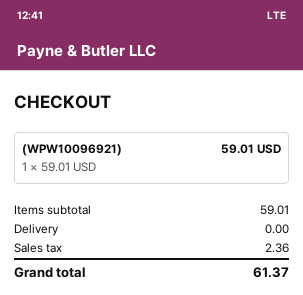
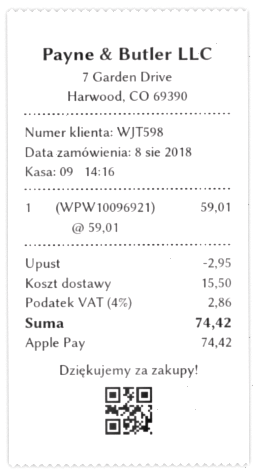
discount: none -> 2.95
shipping: 0.00 -> 15.50
tax: 2.36 -> 2.86
total: 61.37 -> 74.42

